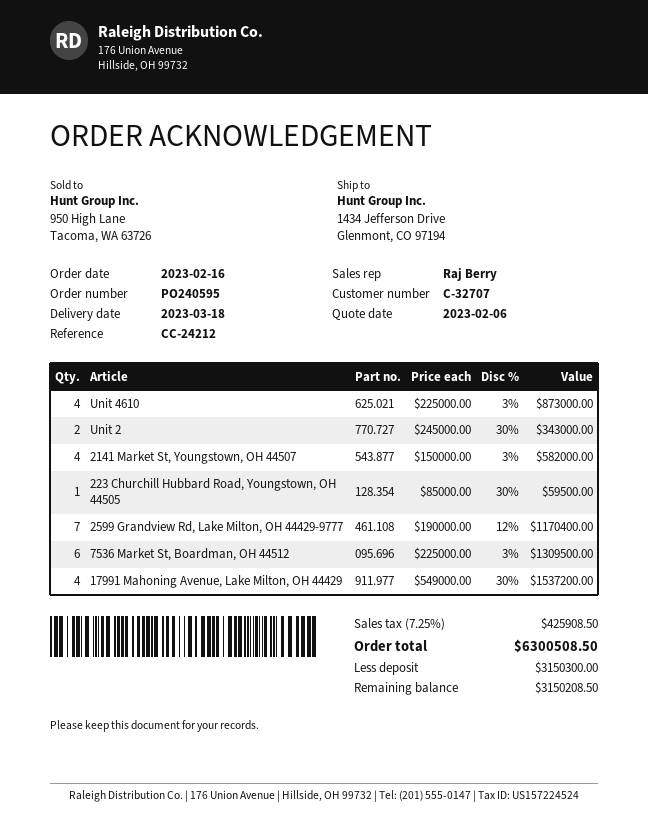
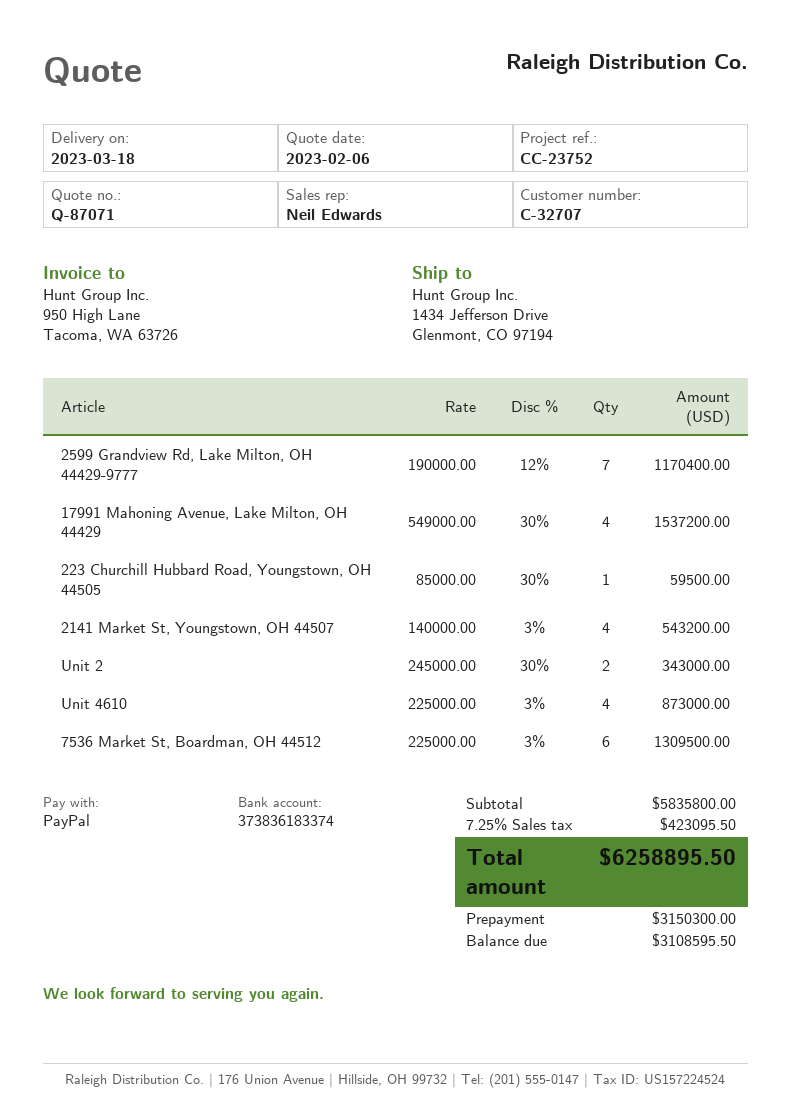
reference: CC-24212 -> CC-23752
sales rep: Raj Berry -> Neil Edwards
2141 Market St, Youngstown, OH 44507: 4 x 150000.00 - 3% = 582000.00 -> 4 x 140000.00 - 3% = 543200.00
tax: 7.25% = 425908.50 -> 7.25% = 423095.50
total: 6300508.50 -> 6258895.50
balance: 3150208.50 -> 3108595.50

